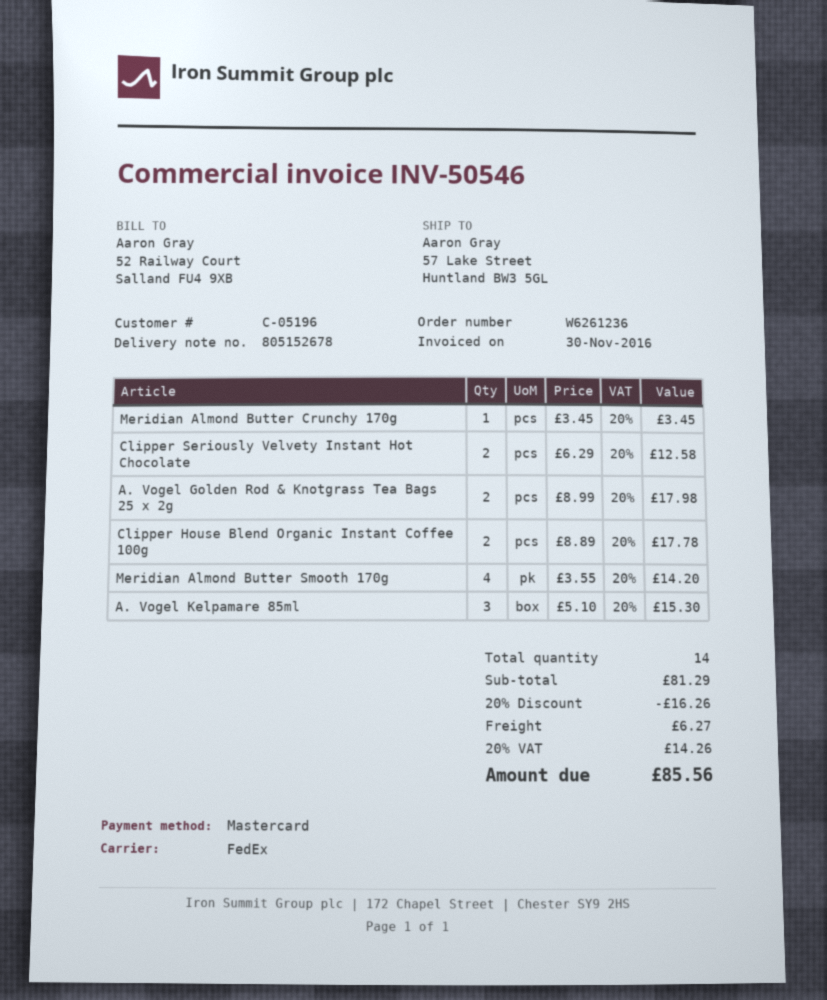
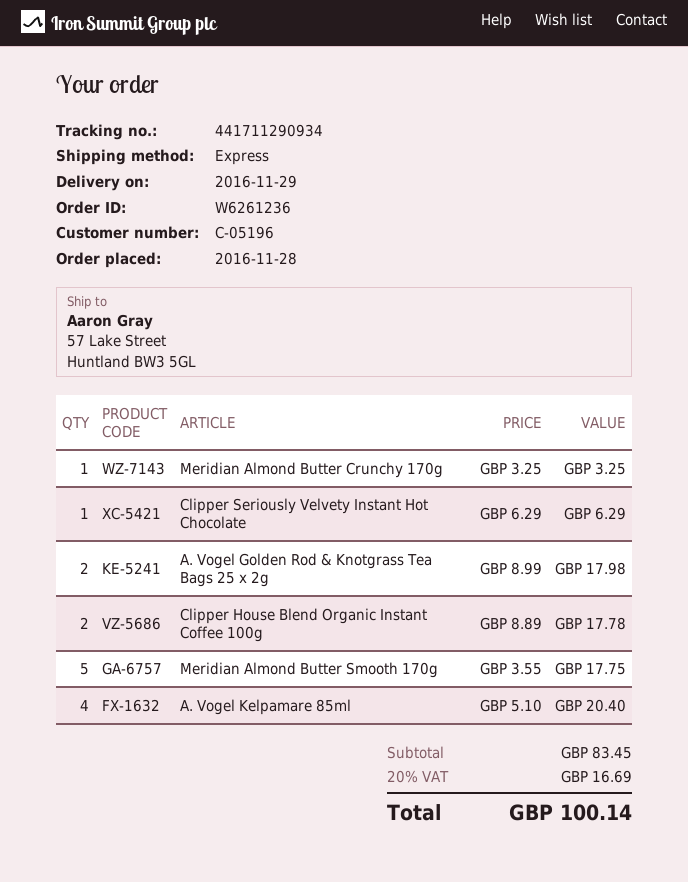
shipping method: FedEx -> express
Meridian Almond Butter Crunchy 170g: 1 x 3.45 = 3.45 -> 1 x 3.25 = 3.25
Clipper Seriously Velvety Instant Hot Chocolate: 2 x 6.29 = 12.58 -> 1 x 6.29 = 6.29
Meridian Almond Butter Smooth 170g: 4 x 3.55 = 14.20 -> 5 x 3.55 = 17.75
A. Vogel Kelpamare 85ml: 3 x 5.10 = 15.30 -> 4 x 5.10 = 20.40
subtotal: 81.29 -> 83.45
discount: 20% = 16.26 -> none
shipping: 6.27 -> none
tax: 20% = 14.26 -> 20% = 16.69
total: 85.56 -> 100.14

